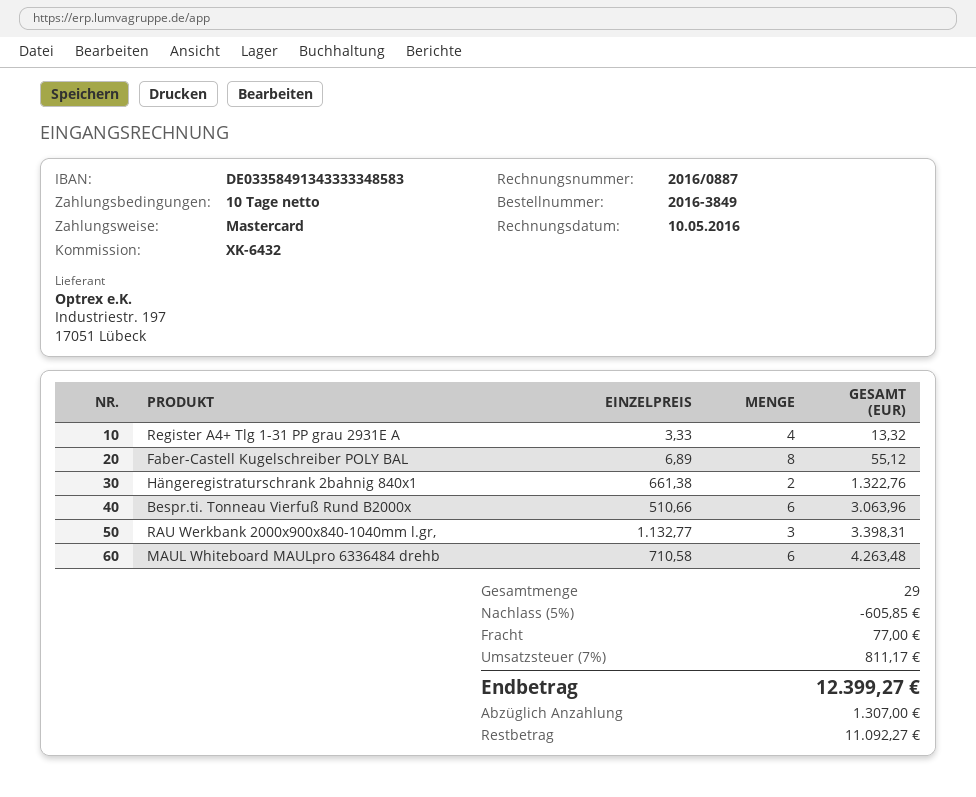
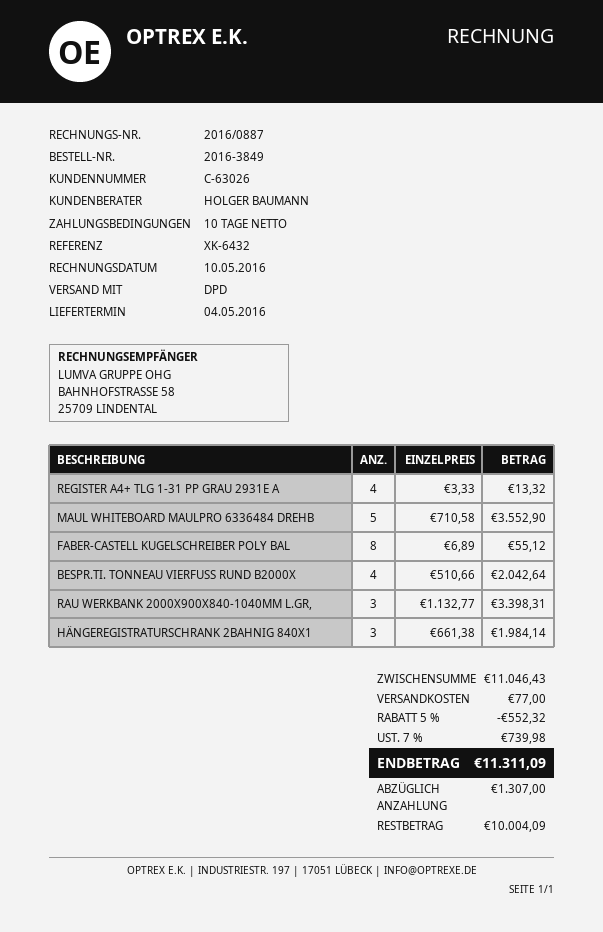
Hängeregistraturschrank 2bahnig 840x1: 2 x 661.38 = 1322.76 -> 3 x 661.38 = 1984.14
Bespr.ti. Tonneau Vierfuß Rund B2000x: 6 x 510.66 = 3063.96 -> 4 x 510.66 = 2042.64
MAUL Whiteboard MAULpro 6336484 drehb: 6 x 710.58 = 4263.48 -> 5 x 710.58 = 3552.90
discount: 5% = 605.85 -> 5% = 552.32
tax: 7% = 811.17 -> 7% = 739.98
total: 12399.27 -> 11311.09
balance: 11092.27 -> 10004.09

